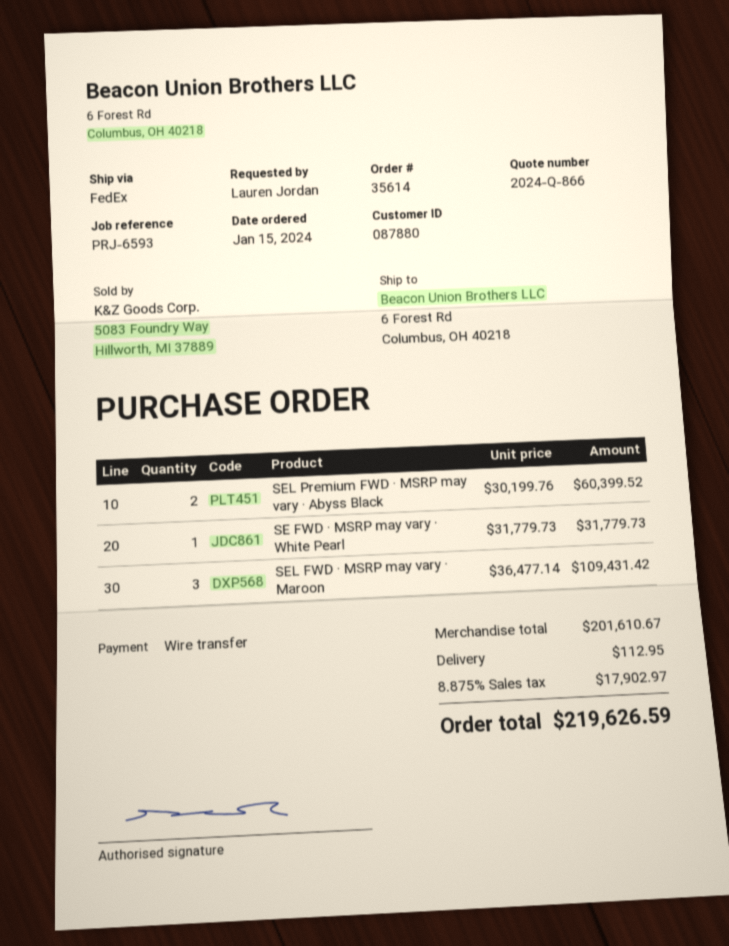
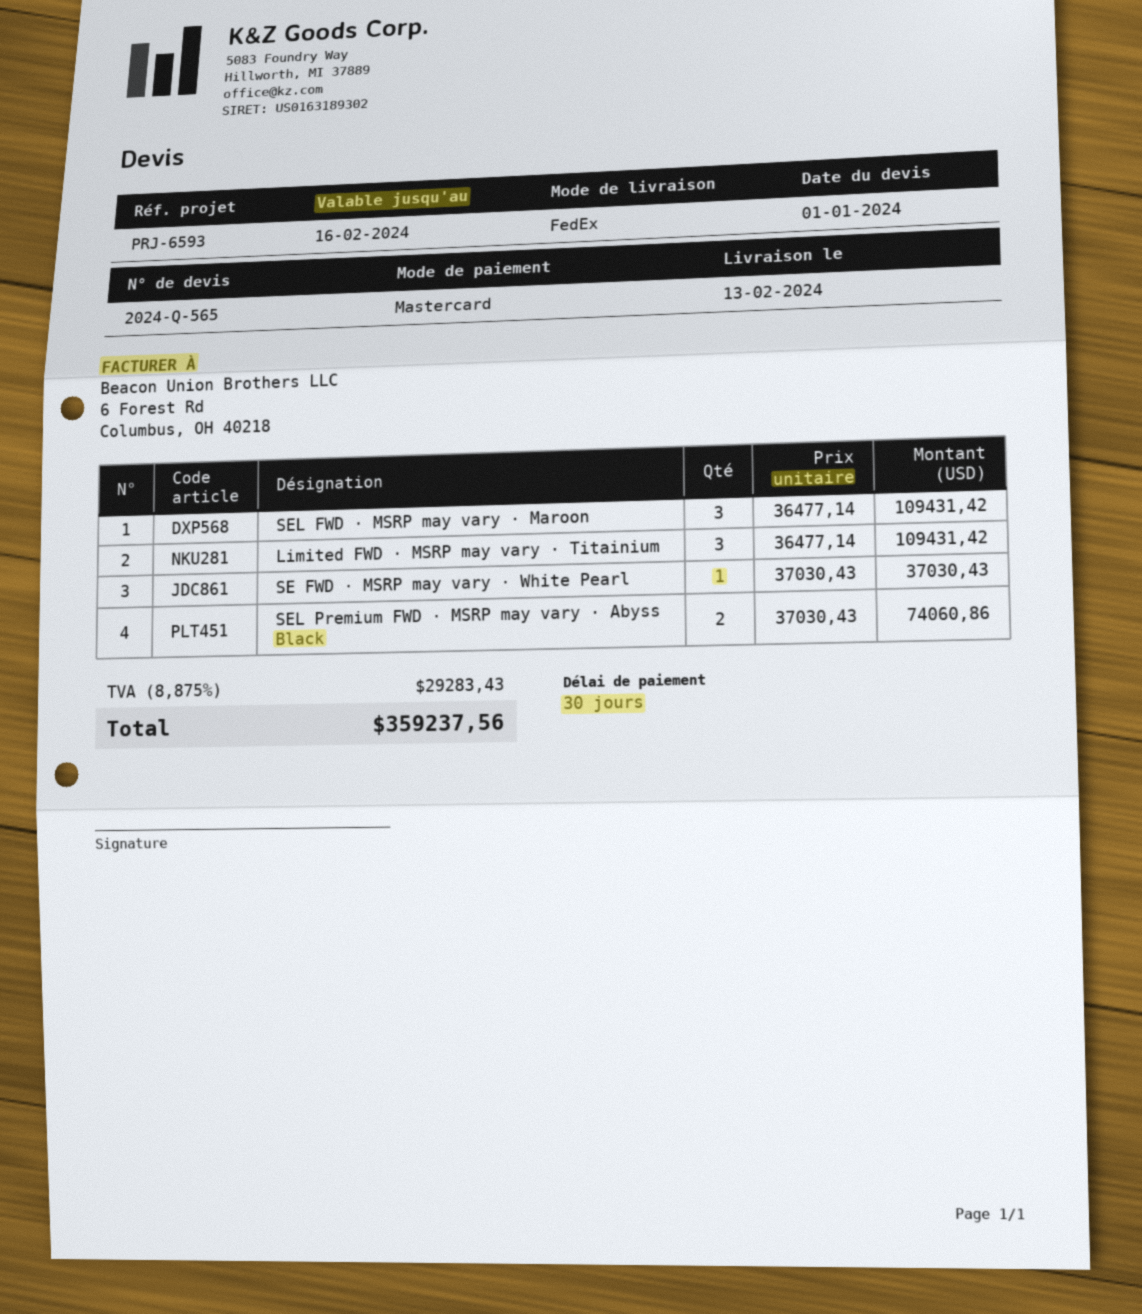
quote number: 2024-Q-866 -> 2024-Q-565
payment method: bank transfer -> Mastercard
SEL Premium FWD · MSRP may vary · Abyss Black: 2 x 30199.76 = 60399.52 -> 2 x 37030.43 = 74060.86
SE FWD · MSRP may vary · White Pearl: 1 x 31779.73 = 31779.73 -> 1 x 37030.43 = 37030.43
Limited FWD · MSRP may vary · Titainium: none -> 3 x 36477.14 = 109431.42
shipping: 112.95 -> none
tax: 8.875% = 17902.97 -> 8.875% = 29283.43
total: 219626.59 -> 359237.56

